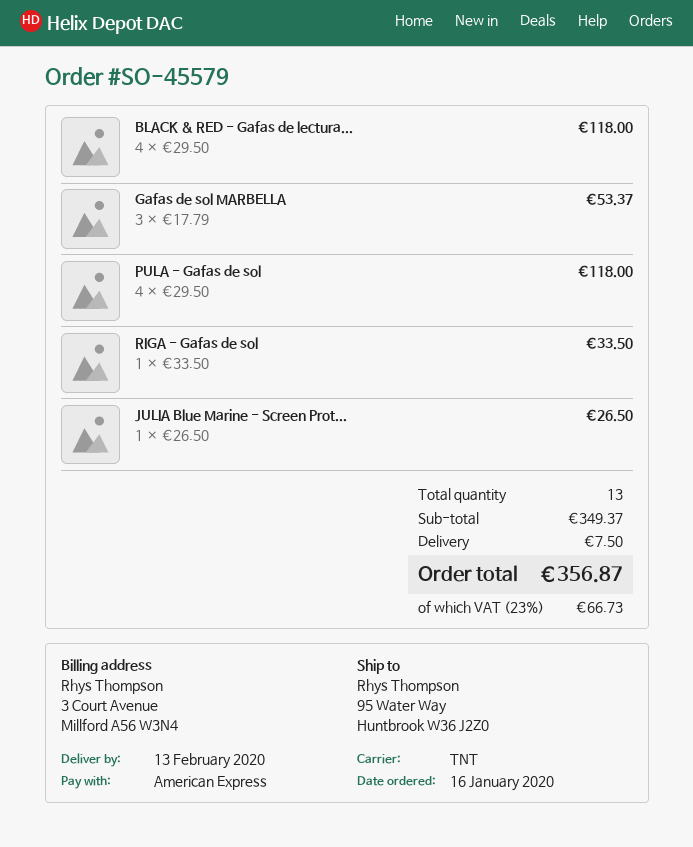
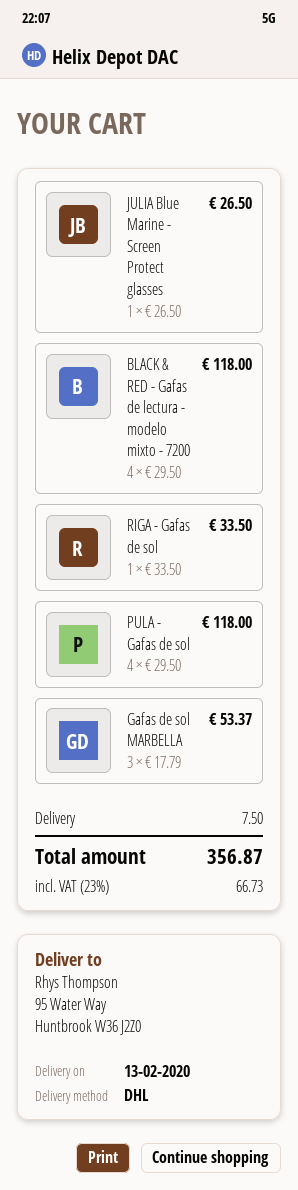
shipping method: TNT -> DHL

